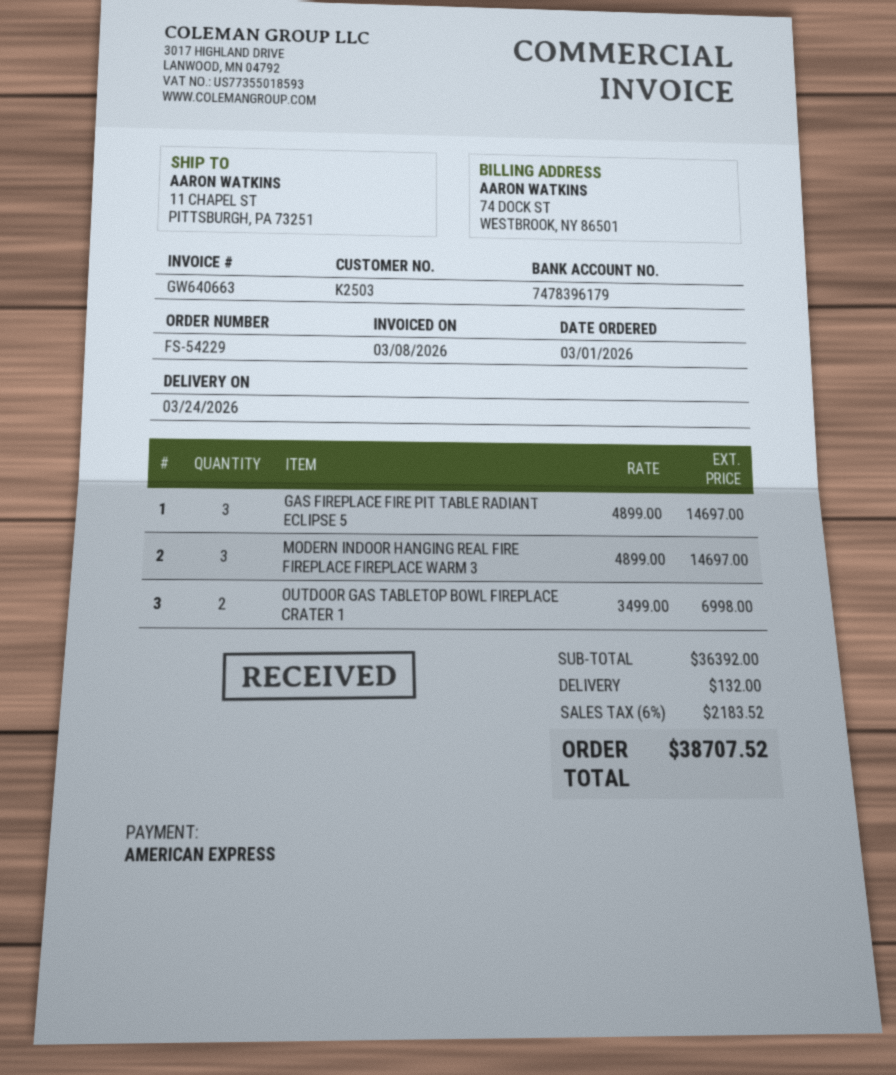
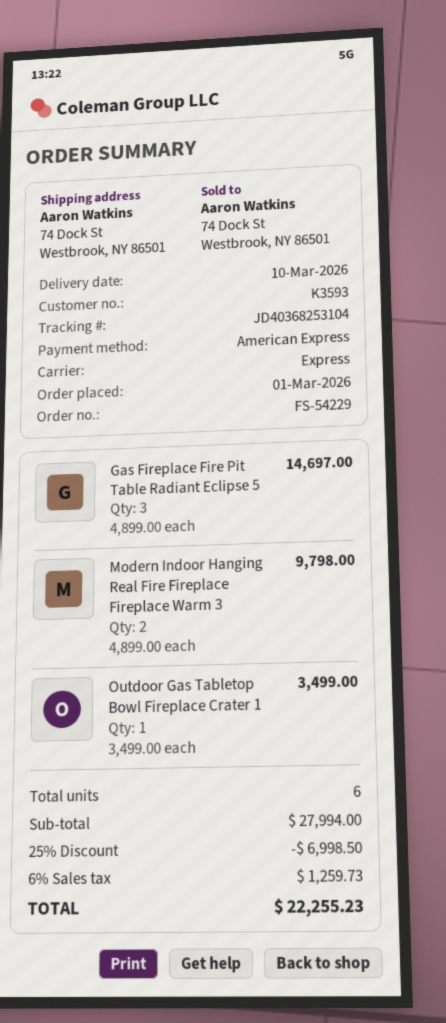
delivery date: 2026-03-24 -> 2026-03-10
customer number: K2503 -> K3593
ship to: 11 CHAPEL ST, PITTSBURGH, PA 73251 -> 74 Dock St, Westbrook, NY 86501
MODERN INDOOR HANGING REAL FIRE FIREPLACE FIREPLACE WARM 3: 3 x 4899.00 = 14697.00 -> 2 x 4899.00 = 9798.00
OUTDOOR GAS TABLETOP BOWL FIREPLACE CRATER 1: 2 x 3499.00 = 6998.00 -> 1 x 3499.00 = 3499.00
subtotal: 36392.00 -> 27994.00
discount: none -> 25% = 6998.50
shipping: 132.00 -> none
tax: 6% = 2183.52 -> 6% = 1259.73
total: 38707.52 -> 22255.23

